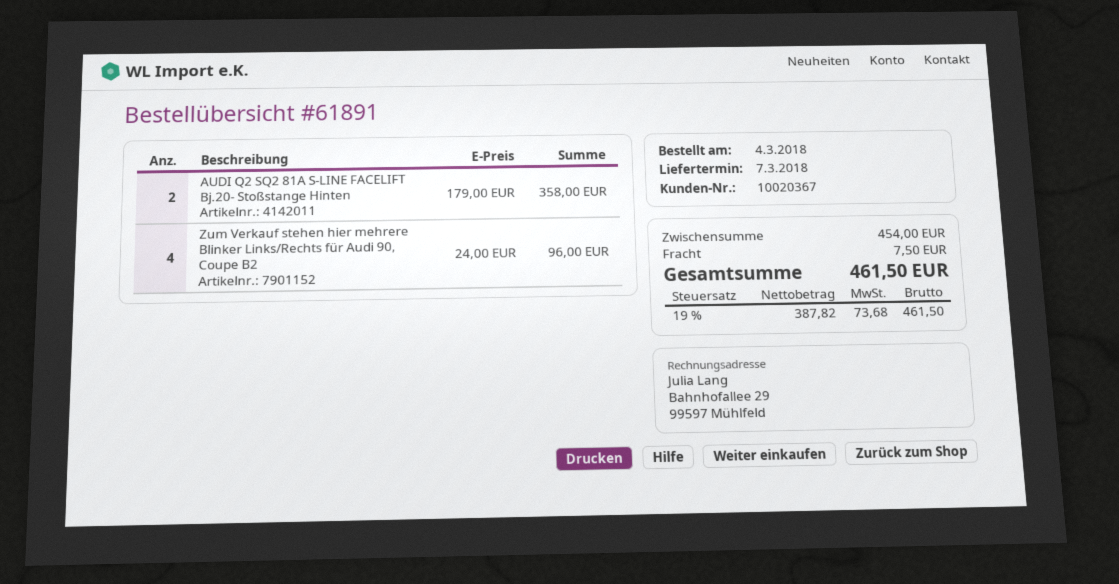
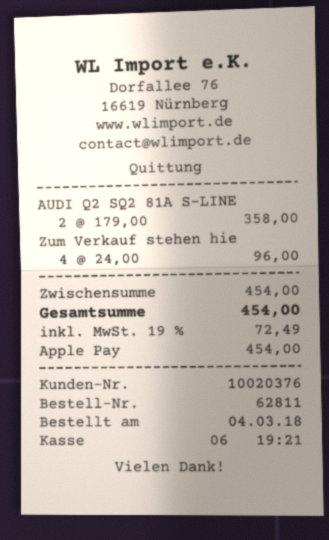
order number: 61891 -> 62811
customer number: 10020367 -> 10020376
shipping: 7.50 -> none
tax: 19% = 73.68 -> 19% = 72.49
total: 461.50 -> 454.00

